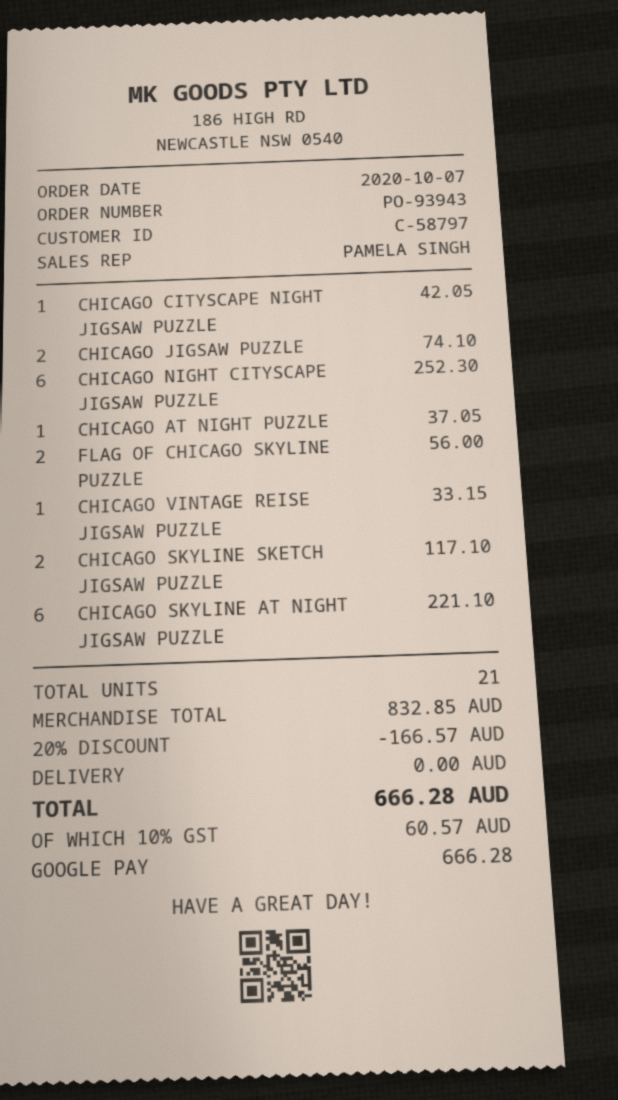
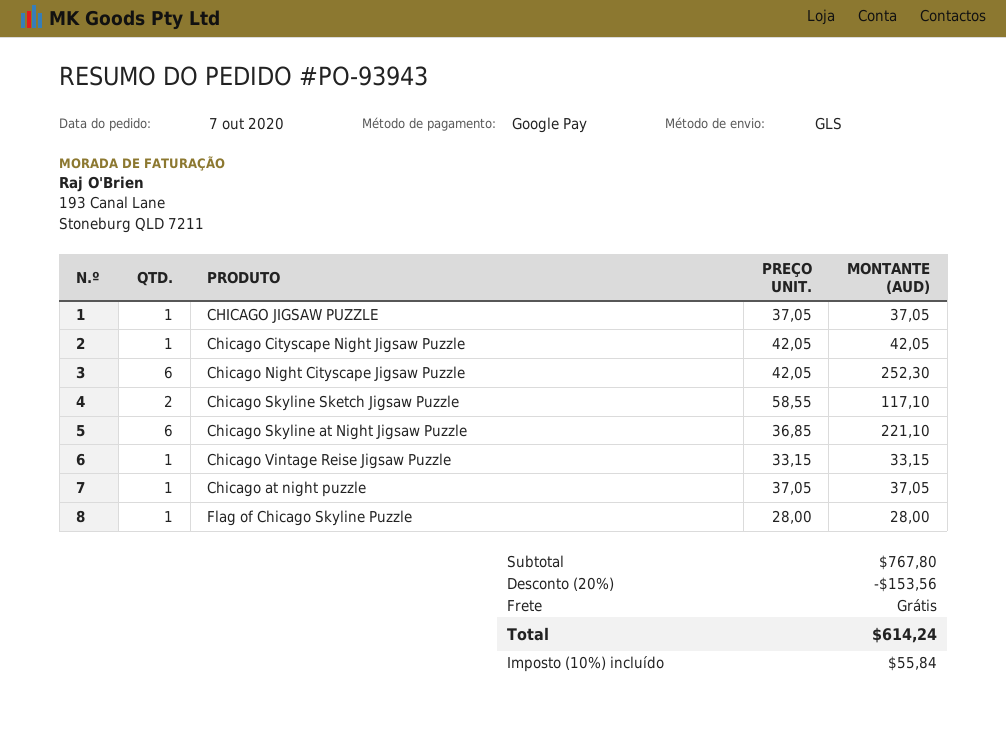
CHICAGO JIGSAW PUZZLE: 2 for 74.10 -> 1 for 37.05
FLAG OF CHICAGO SKYLINE PUZZLE: 2 for 56.00 -> 1 for 28.00
subtotal: 832.85 -> 767.80
discount: 20% = 166.57 -> 20% = 153.56
tax: 10% = 60.57 -> 10% = 55.84
total: 666.28 -> 614.24

